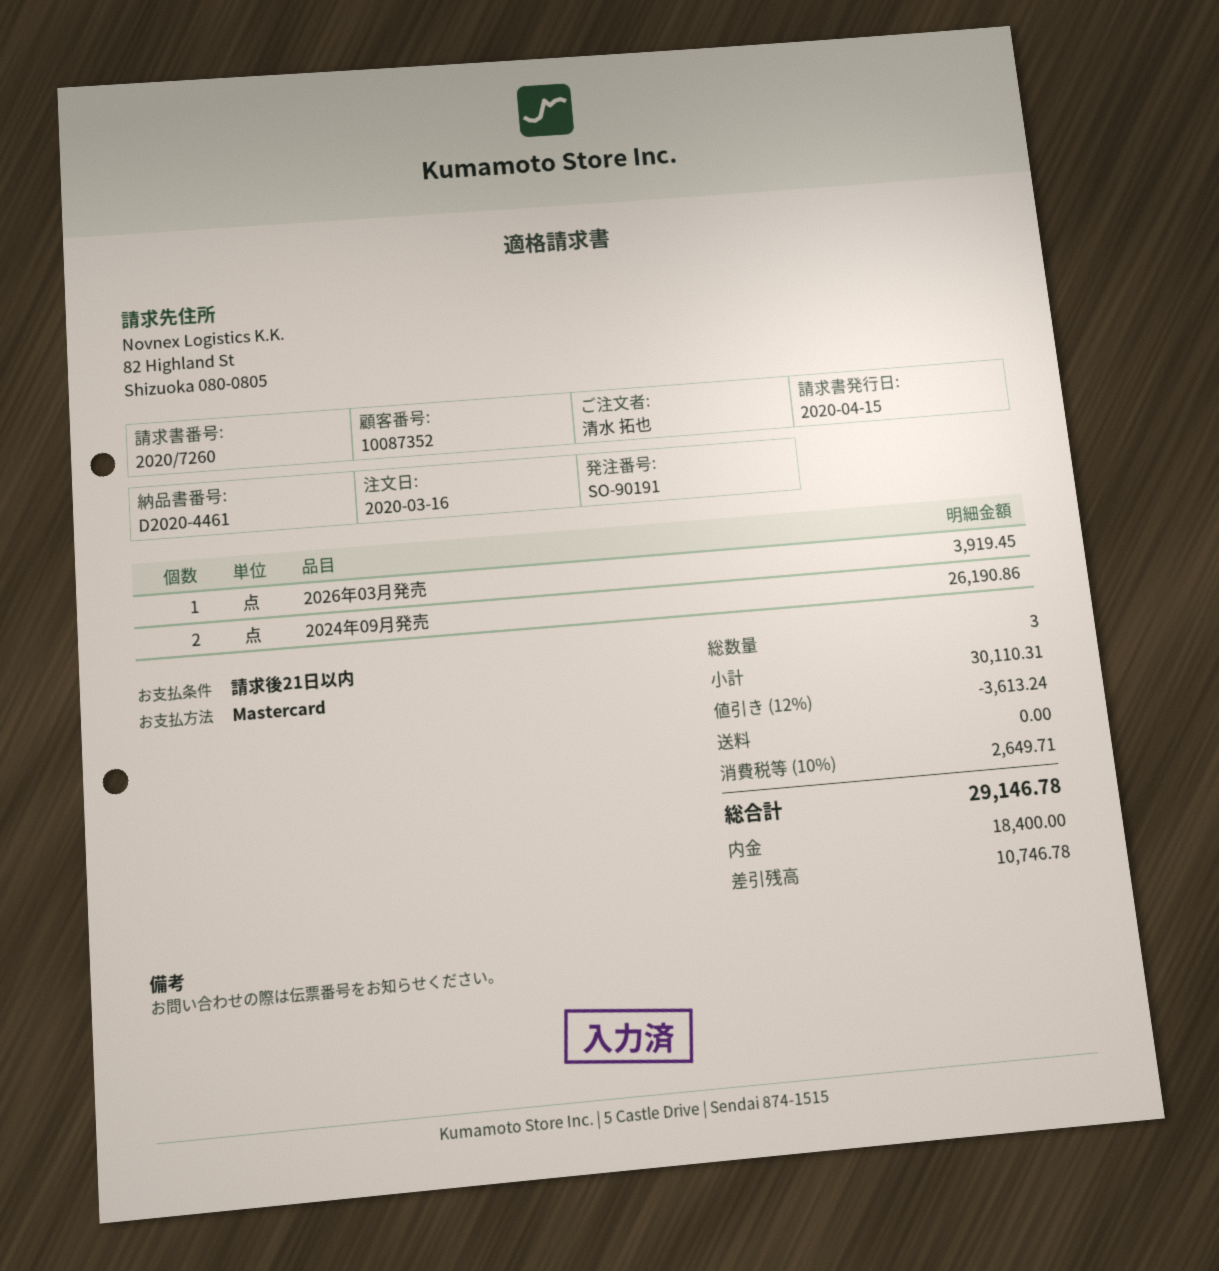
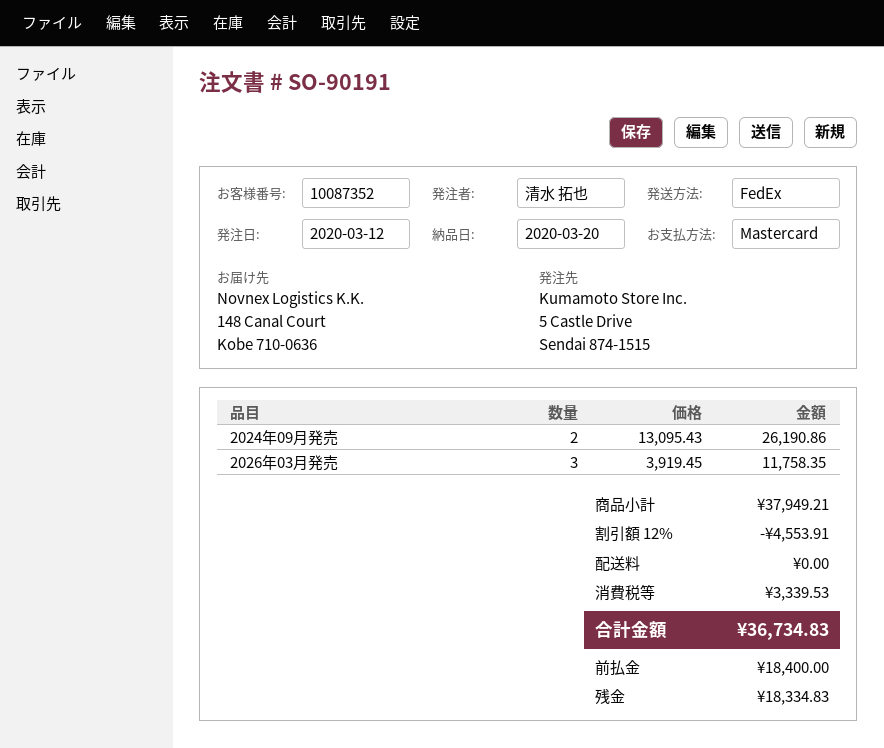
order date: 2020-03-16 -> 2020-03-12
2026年03月発売: 1 for 3919.45 -> 3 for 11758.35
subtotal: 30110.31 -> 37949.21
discount: 12% = 3613.24 -> 12% = 4553.91
tax: 2649.71 -> 3339.53
total: 29146.78 -> 36734.83
balance: 10746.78 -> 18334.83

